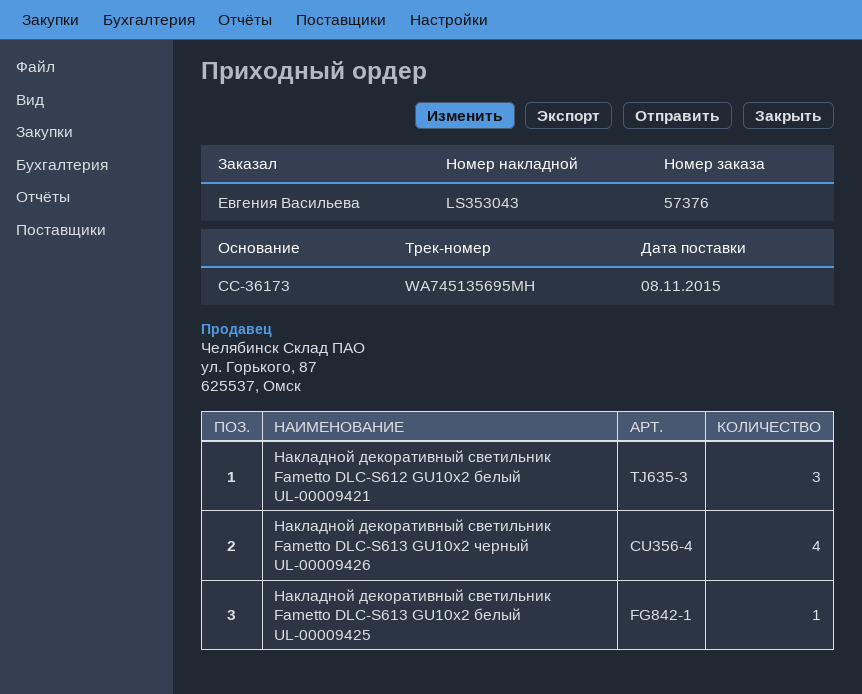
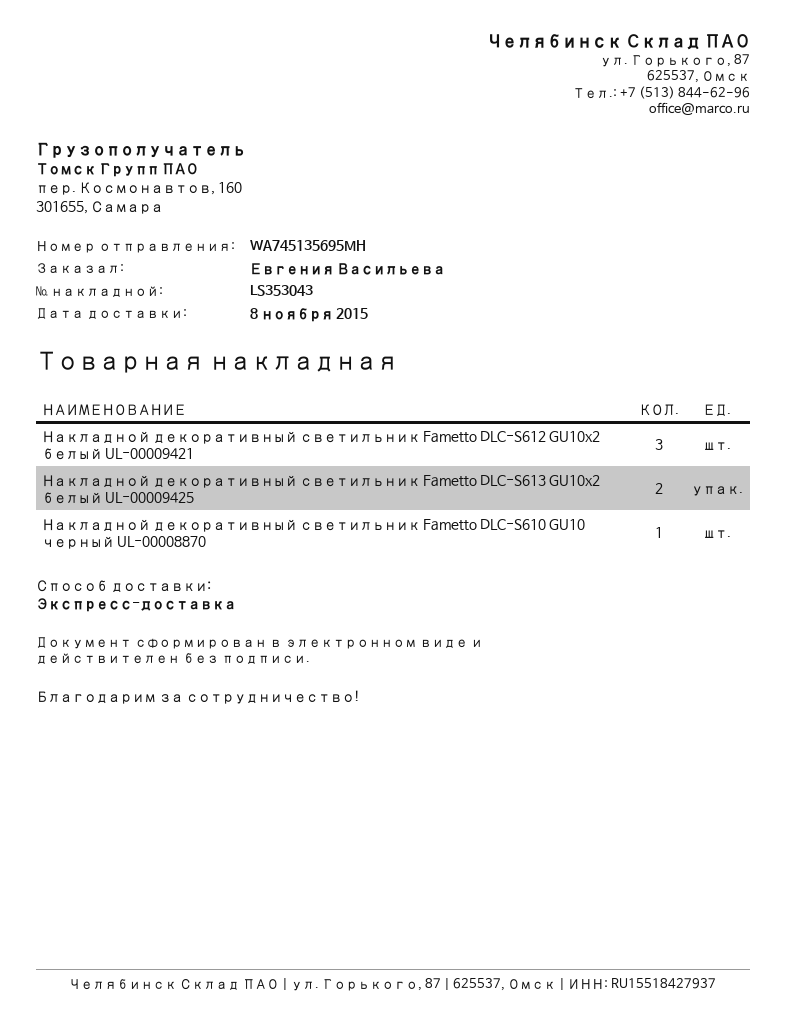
Накладной декоративный светильник Fametto DLC-S613 GU10x2 черный UL-00009426: 4 -> none
Накладной декоративный светильник Fametto DLC-S613 GU10x2 белый UL-00009425: 1 -> 2
Накладной декоративный светильник Fametto DLC-S610 GU10 черный UL-00008870: none -> 1

